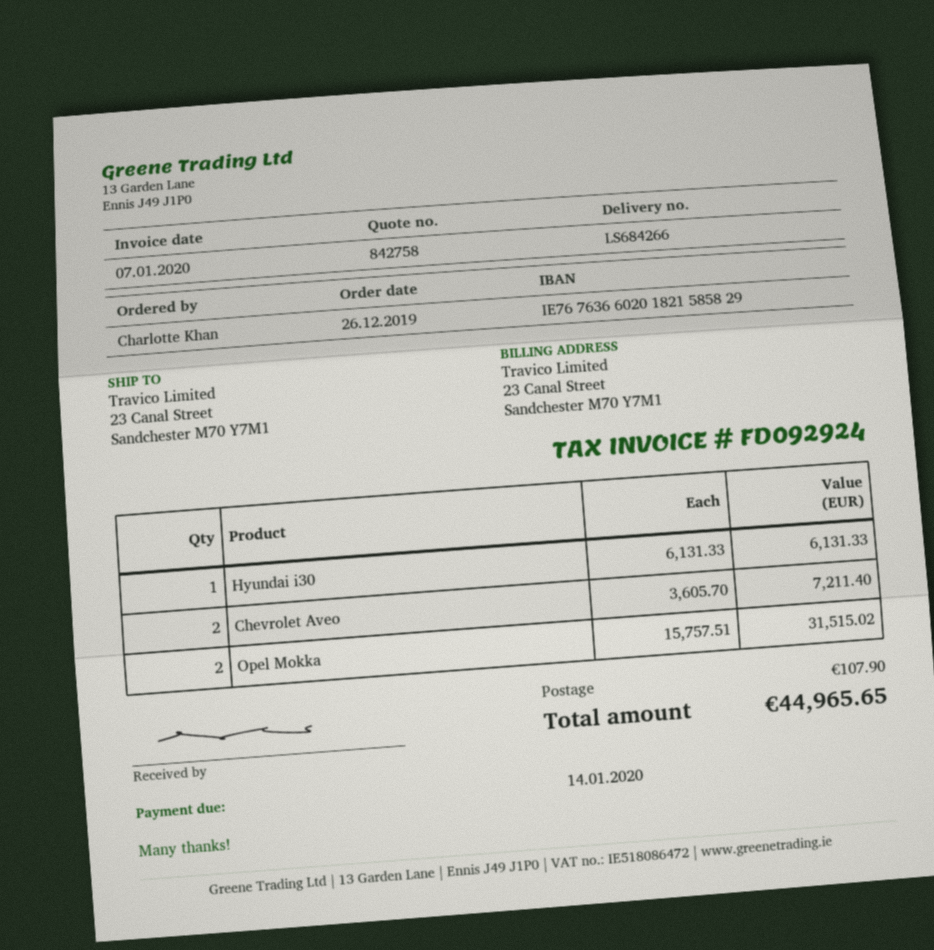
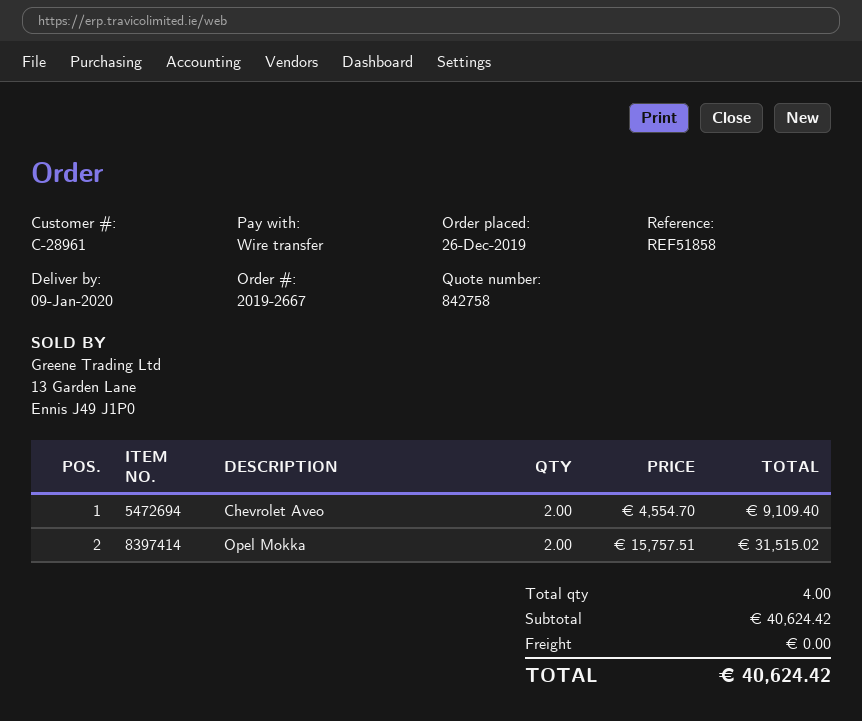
Hyundai i30: 1 x 6131.33 = 6131.33 -> none
Chevrolet Aveo: 2 x 3605.70 = 7211.40 -> 2 x 4554.70 = 9109.40
shipping: 107.90 -> 0.00
total: 44965.65 -> 40624.42

